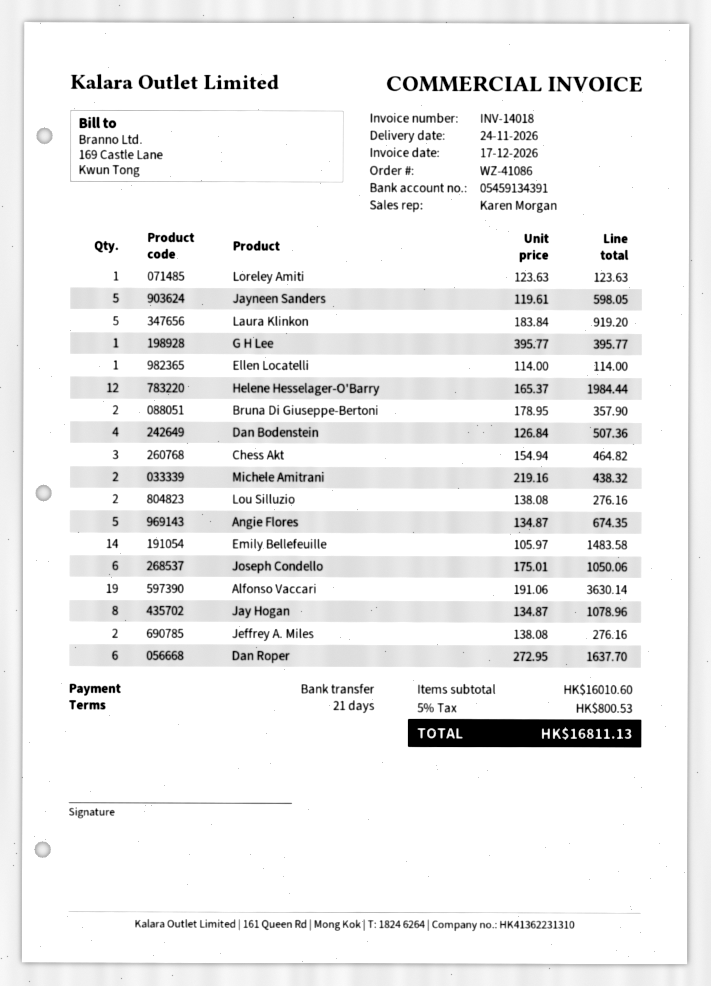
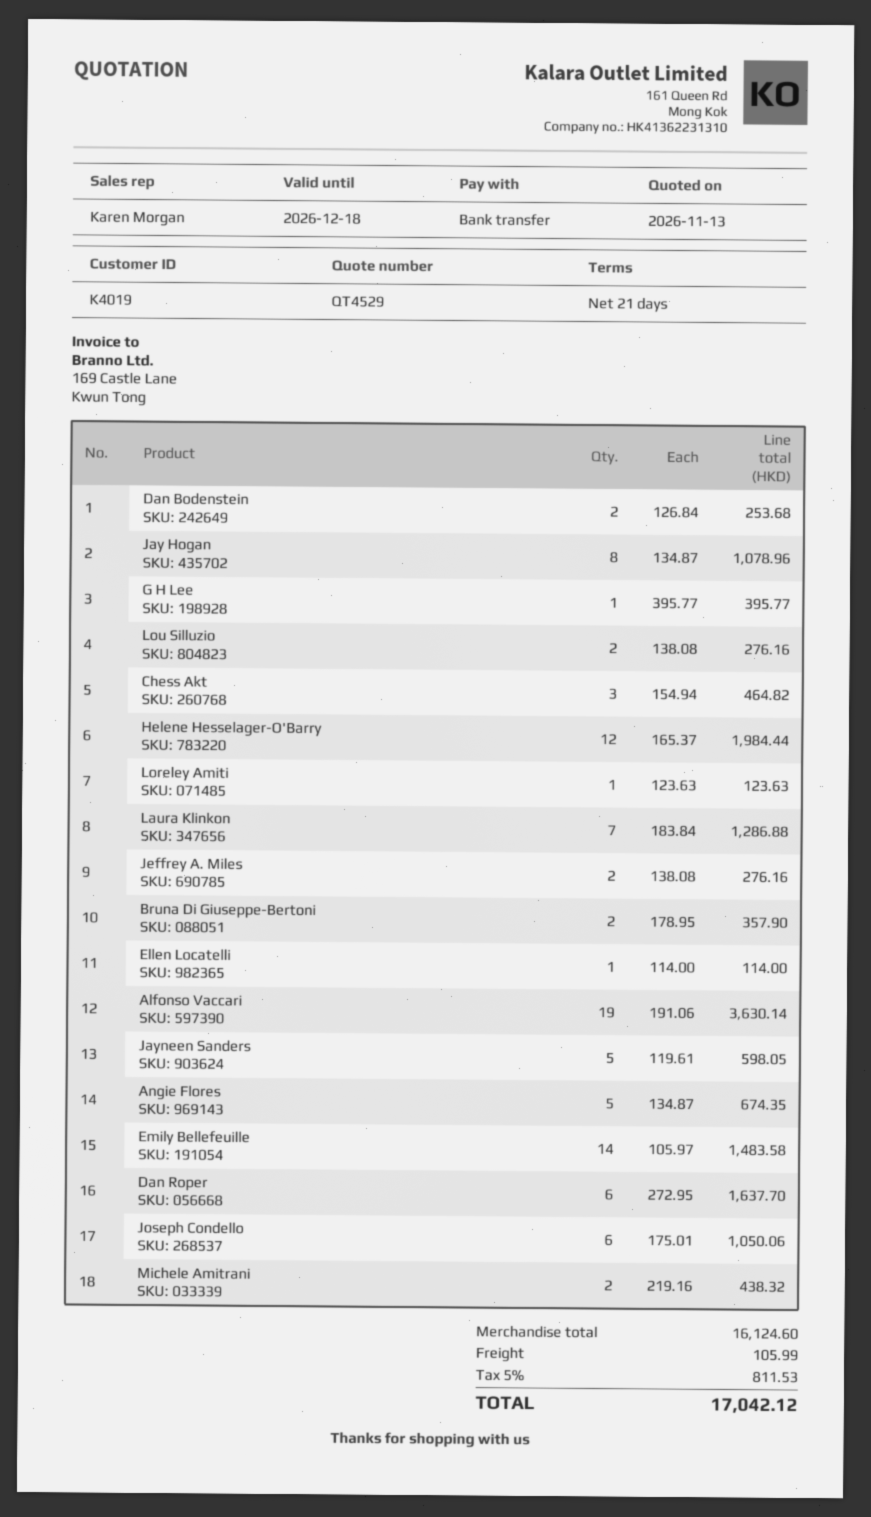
Laura Klinkon: 5 x 183.84 = 919.20 -> 7 x 183.84 = 1286.88
Dan Bodenstein: 4 x 126.84 = 507.36 -> 2 x 126.84 = 253.68
subtotal: 16010.60 -> 16124.60
shipping: none -> 105.99
tax: 5% = 800.53 -> 5% = 811.53
total: 16811.13 -> 17042.12

